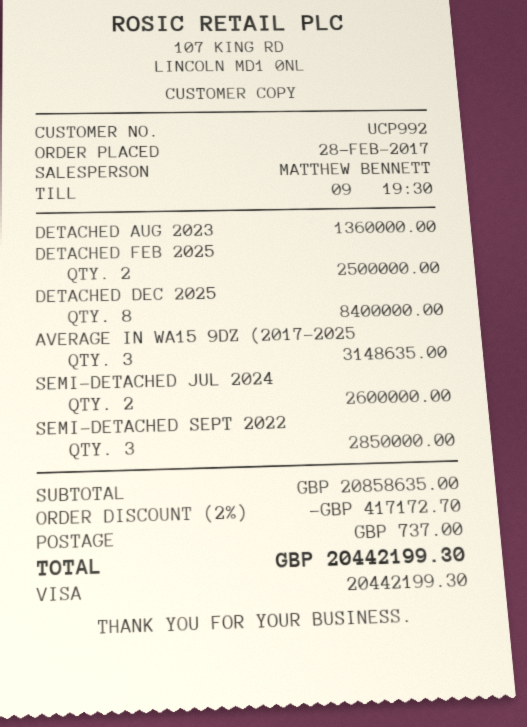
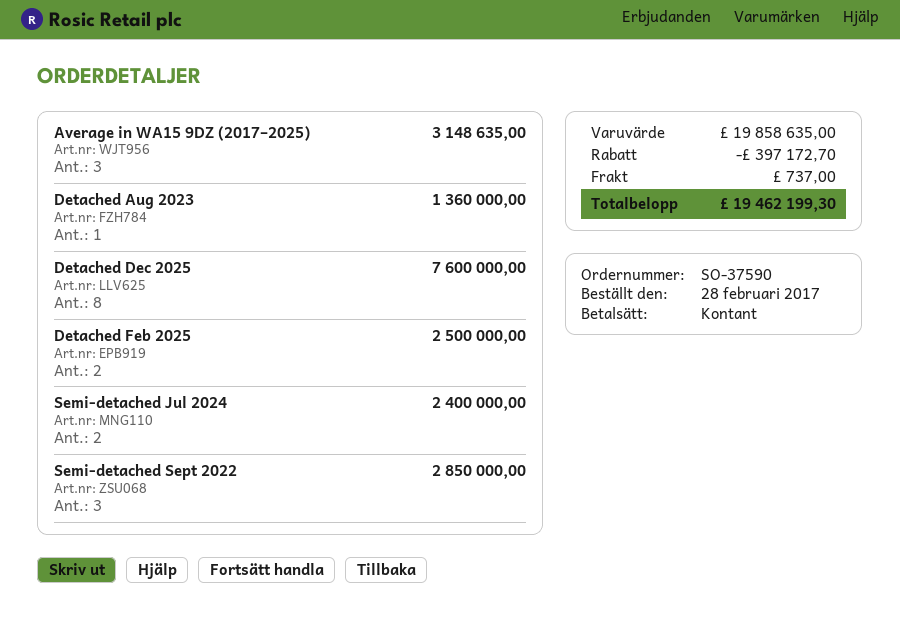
payment method: Visa -> cash
DETACHED DEC 2025: 8 for 8400000.00 -> 8 for 7600000.00
SEMI-DETACHED JUL 2024: 2 for 2600000.00 -> 2 for 2400000.00
subtotal: 20858635.00 -> 19858635.00
discount: 417172.70 -> 397172.70
total: 20442199.30 -> 19462199.30

